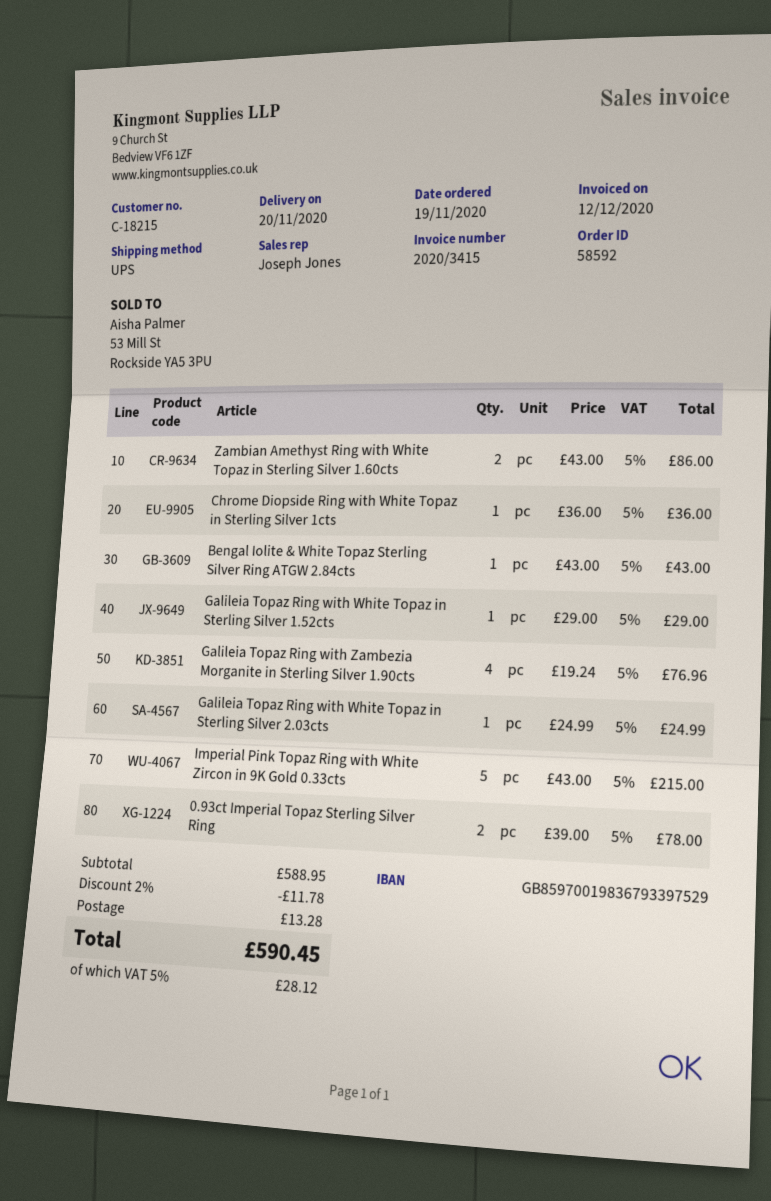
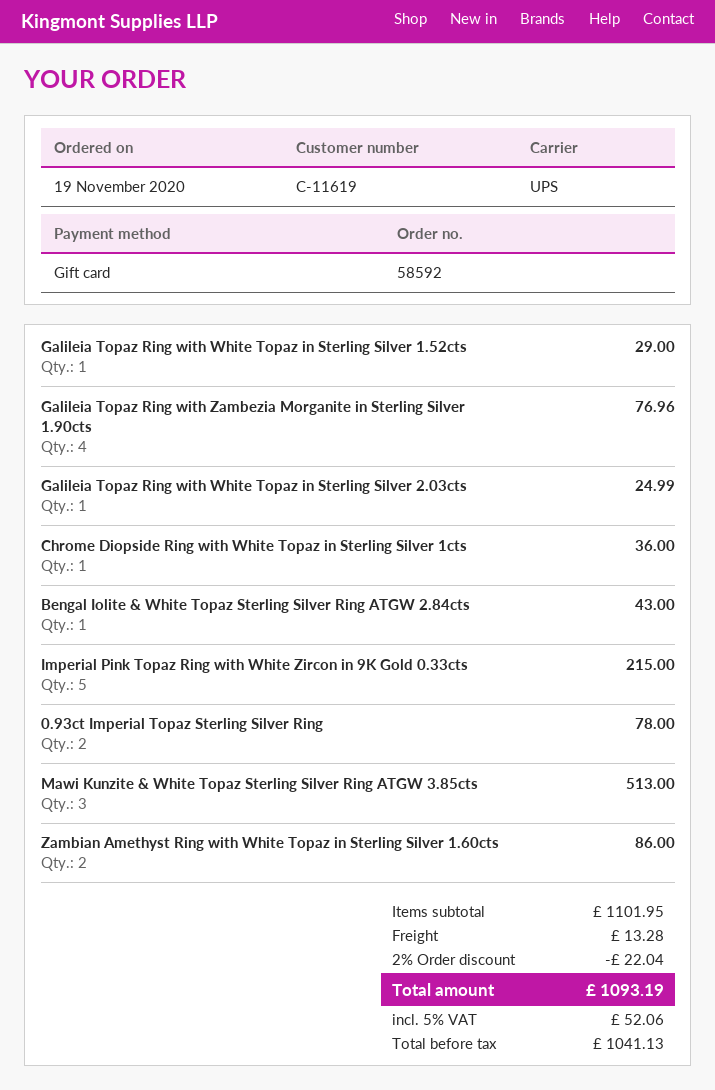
customer number: C-18215 -> C-11619
Mawi Kunzite & White Topaz Sterling Silver Ring ATGW 3.85cts: none -> 3 for 513.00
subtotal: 588.95 -> 1101.95
discount: 2% = 11.78 -> 2% = 22.04
tax: 5% = 28.12 -> 5% = 52.06
total: 590.45 -> 1093.19

